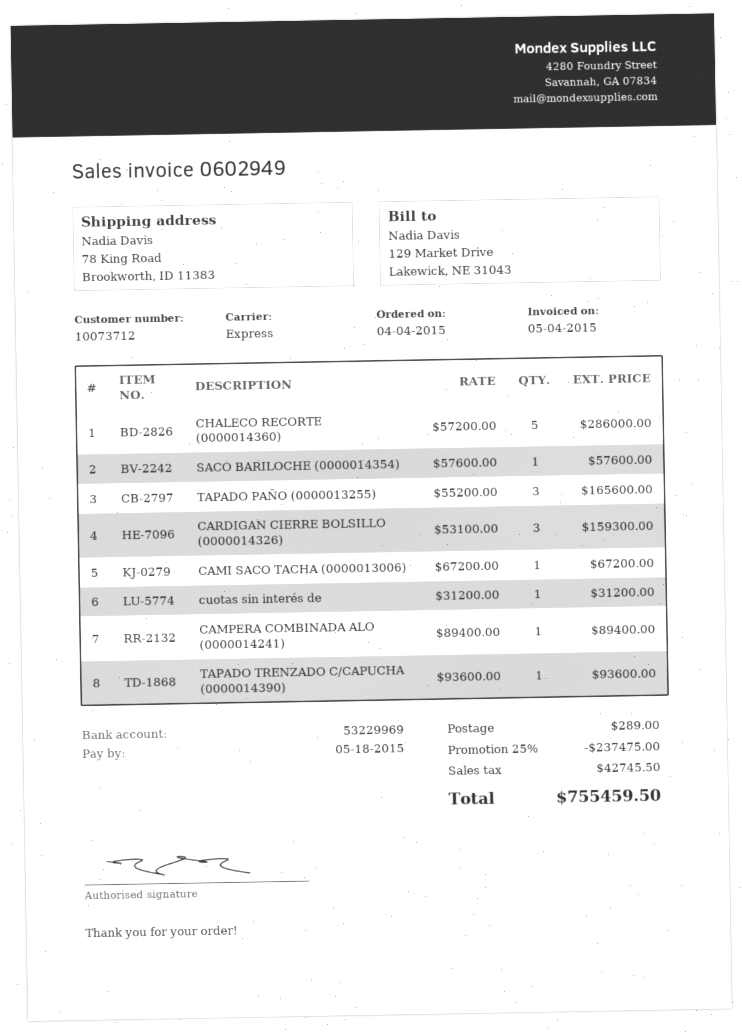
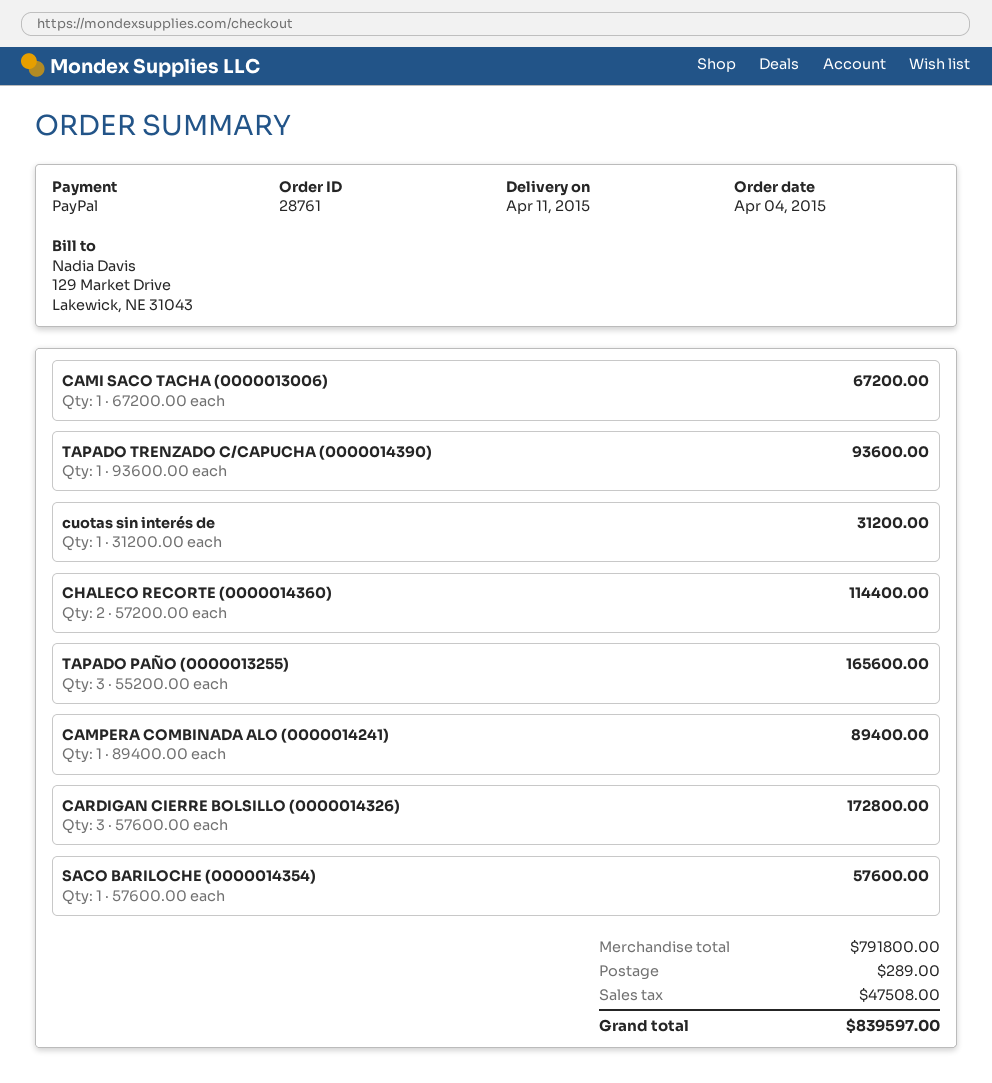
CHALECO RECORTE (0000014360): 5 x 57200.00 = 286000.00 -> 2 x 57200.00 = 114400.00
CARDIGAN CIERRE BOLSILLO (0000014326): 3 x 53100.00 = 159300.00 -> 3 x 57600.00 = 172800.00
discount: 25% = 237475.00 -> none
tax: 42745.50 -> 47508.00
total: 755459.50 -> 839597.00

